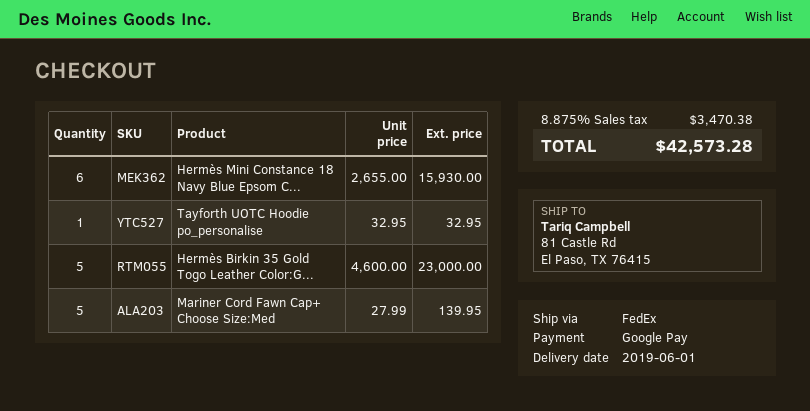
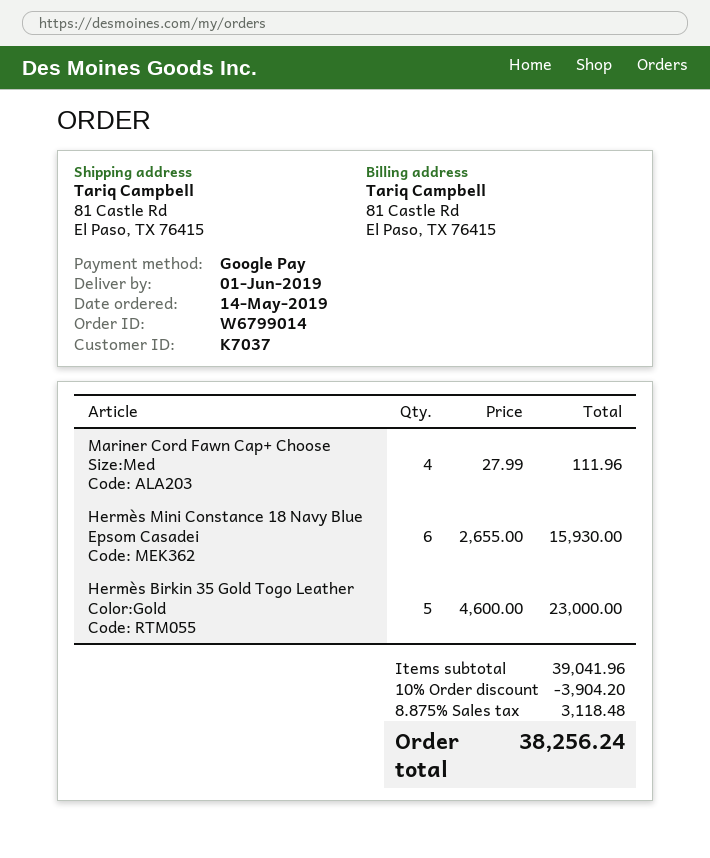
Tayforth UOTC Hoodie po_personalise: 1 x 32.95 = 32.95 -> none
Mariner Cord Fawn Cap+ Choose Size:Med: 5 x 27.99 = 139.95 -> 4 x 27.99 = 111.96
discount: none -> 10% = 3904.20
tax: 8.875% = 3470.38 -> 8.875% = 3118.48
total: 42573.28 -> 38256.24

